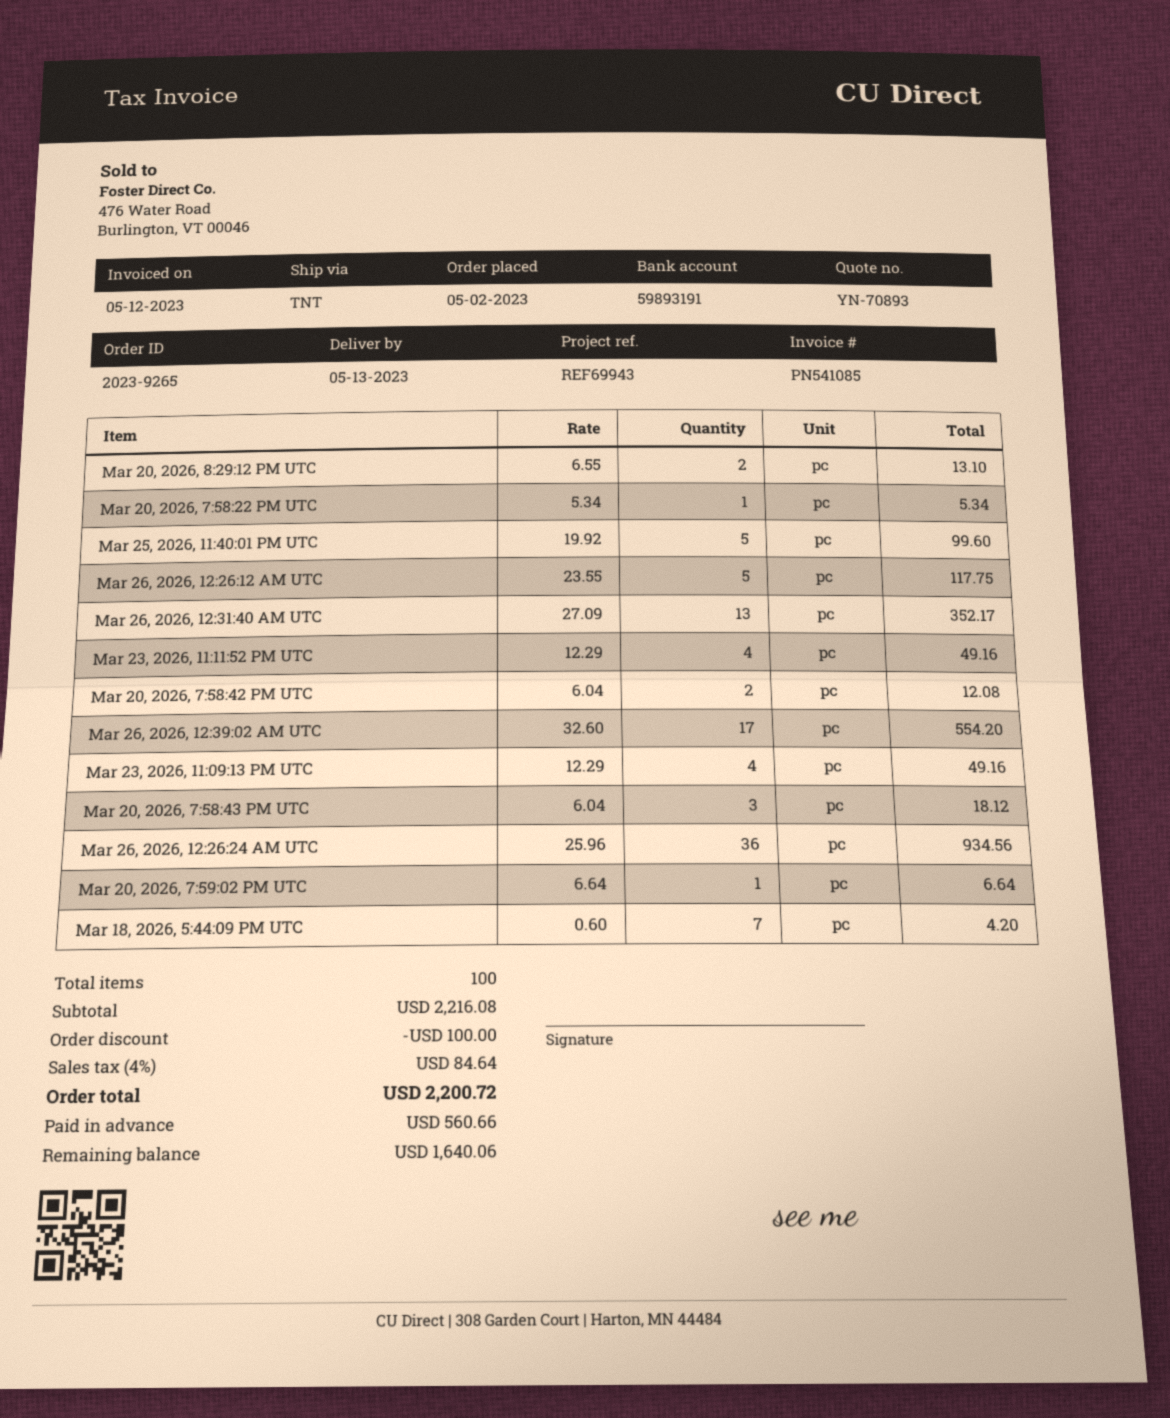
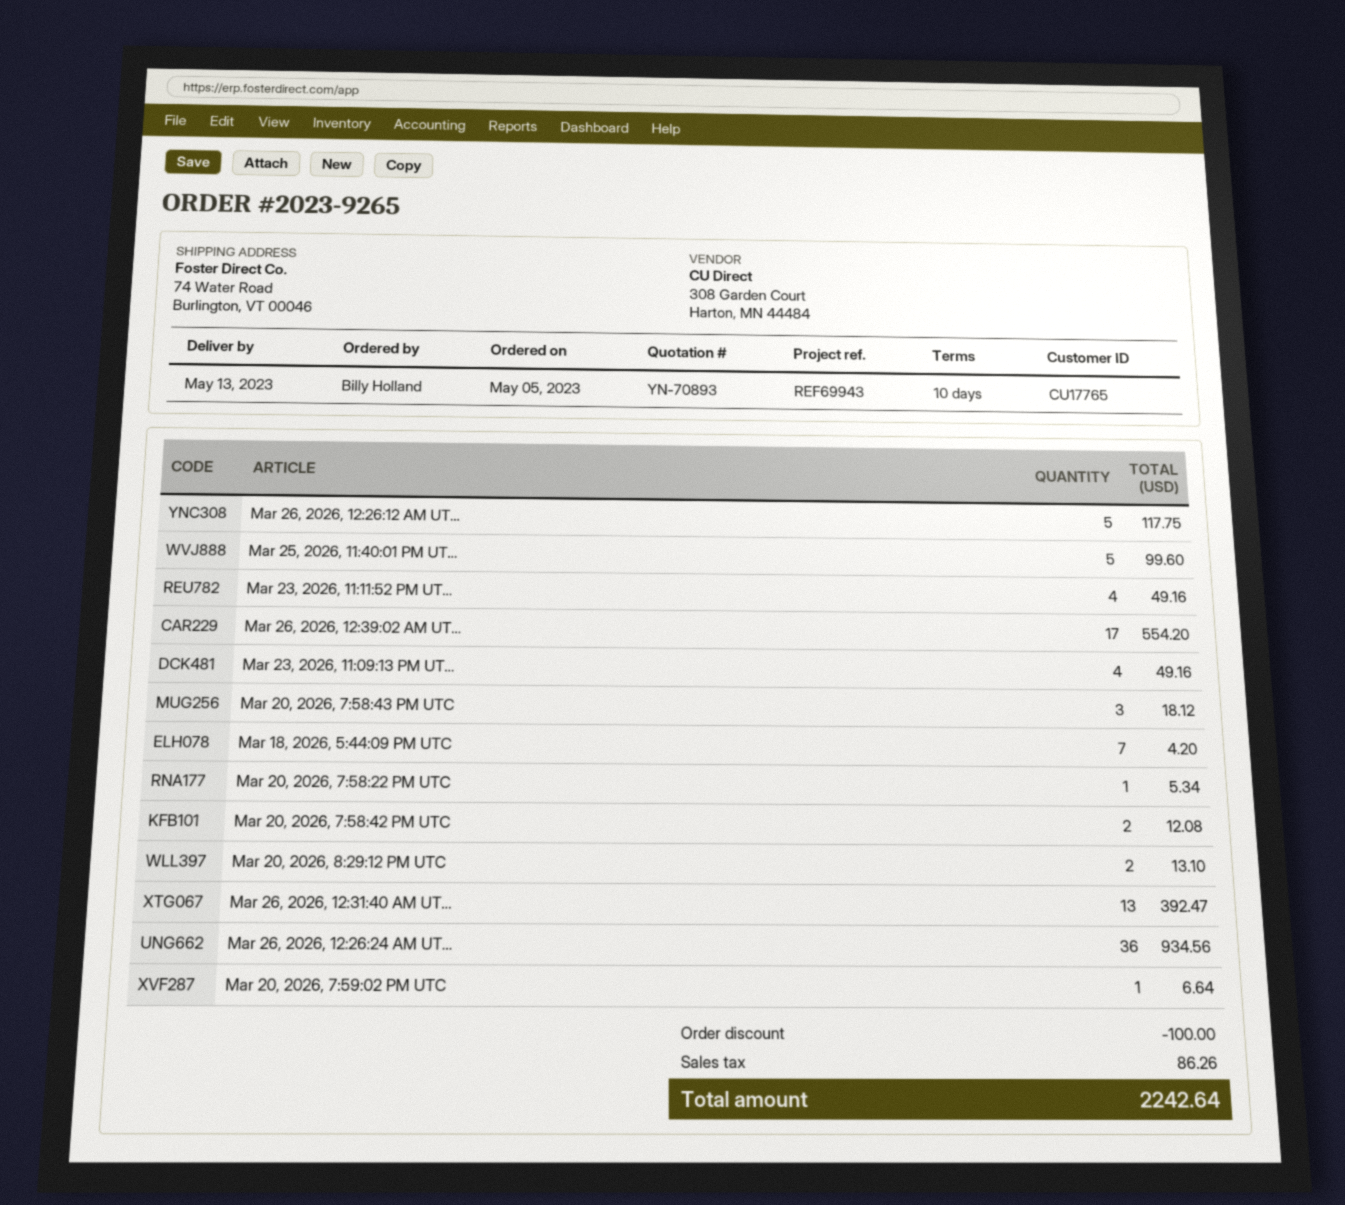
order date: 2023-05-02 -> 2023-05-05
Mar 26, 2026, 12:31:40 AM UTC: 13 for 352.17 -> 13 for 392.47
tax: 84.64 -> 86.26
total: 2200.72 -> 2242.64

